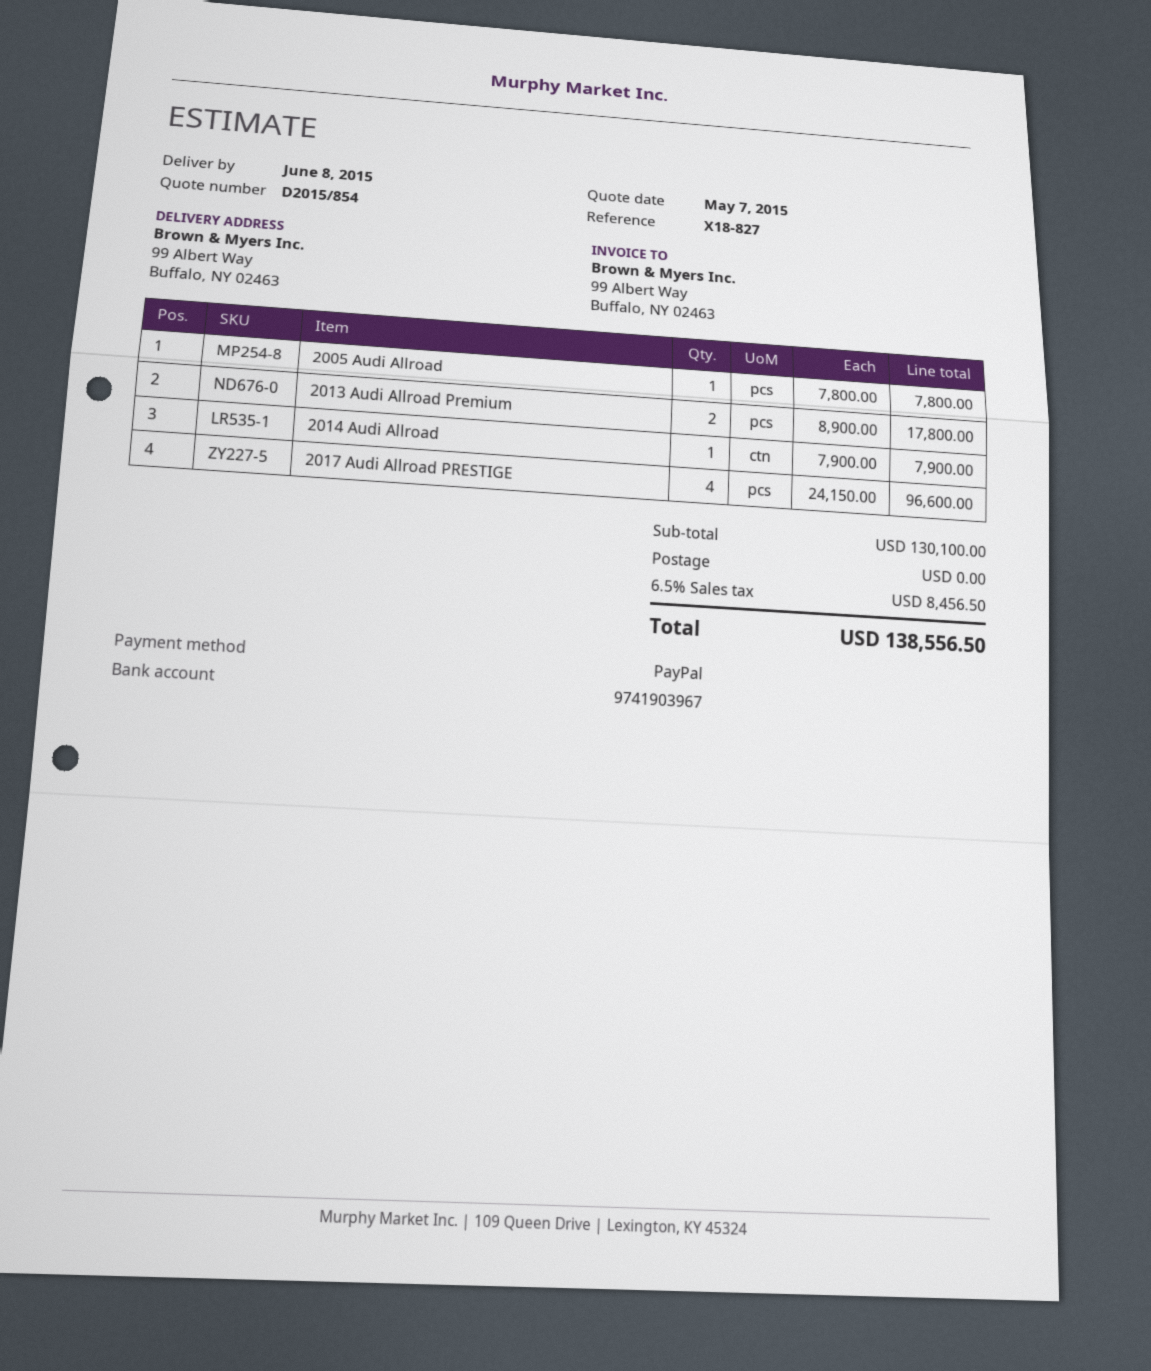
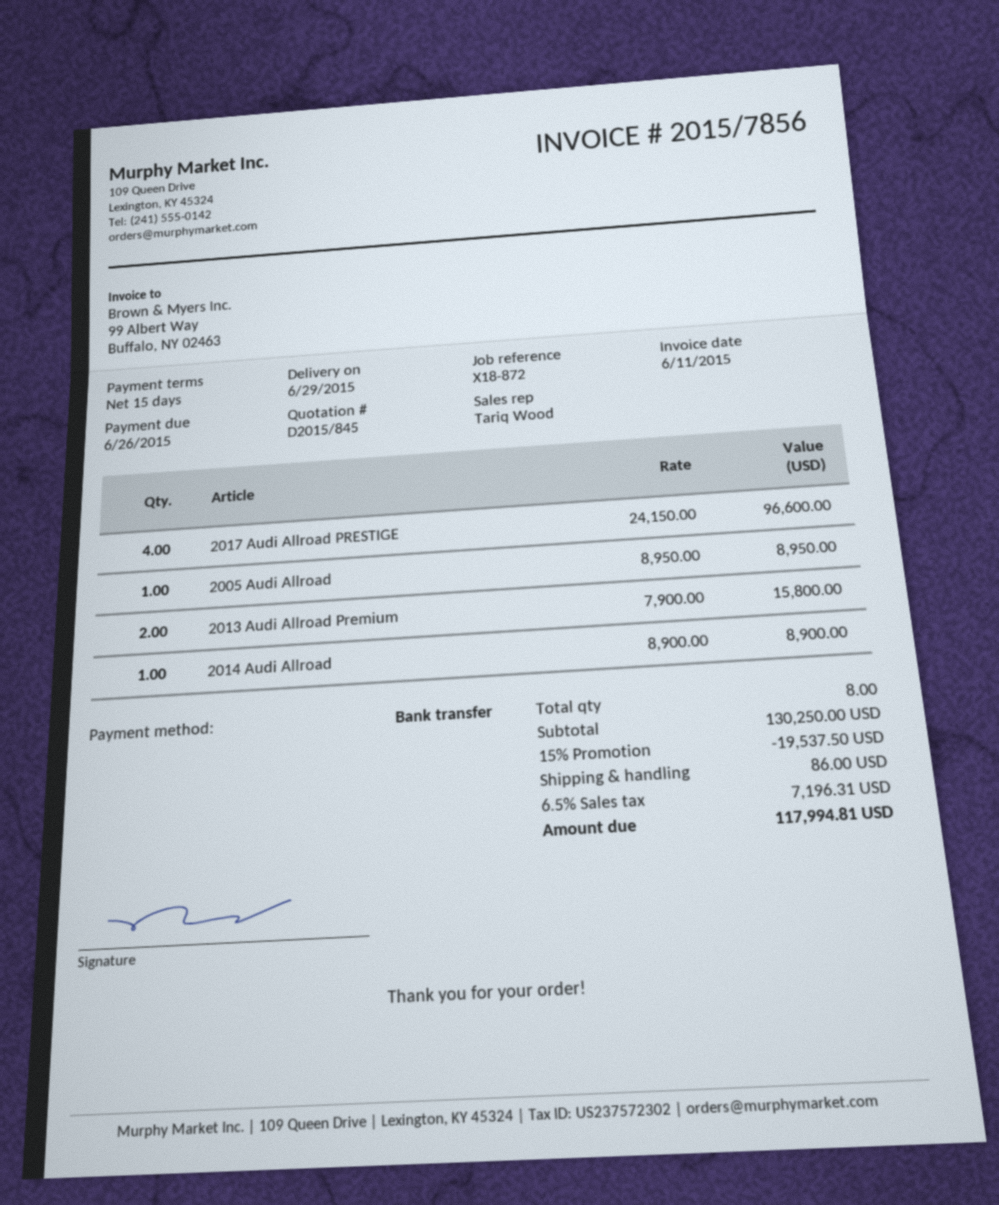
quote number: D2015/854 -> D2015/845
delivery date: 2015-06-08 -> 2015-06-29
reference: X18-827 -> X18-872
payment method: PayPal -> bank transfer
2005 Audi Allroad: 1 x 7800.00 = 7800.00 -> 1 x 8950.00 = 8950.00
2013 Audi Allroad Premium: 2 x 8900.00 = 17800.00 -> 2 x 7900.00 = 15800.00
2014 Audi Allroad: 1 x 7900.00 = 7900.00 -> 1 x 8900.00 = 8900.00
subtotal: 130100.00 -> 130250.00
discount: none -> 15% = 19537.50
shipping: 0.00 -> 86.00
tax: 6.5% = 8456.50 -> 6.5% = 7196.31
total: 138556.50 -> 117994.81

